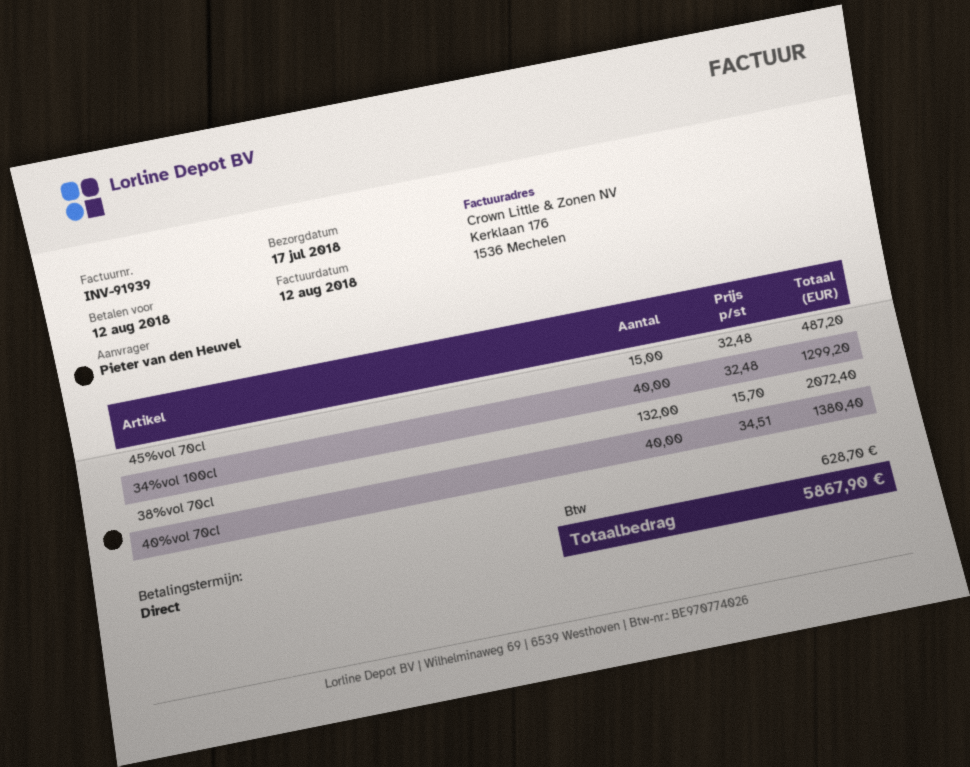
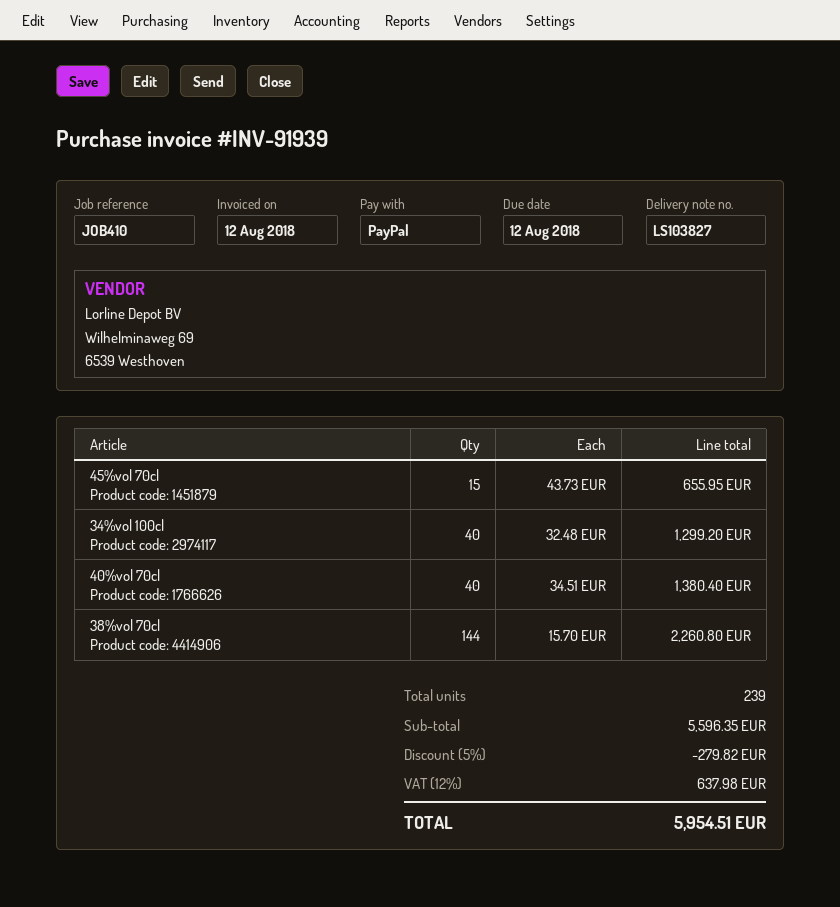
45%vol 70cl: 15 x 32.48 = 487.20 -> 15 x 43.73 = 655.95
38%vol 70cl: 132 x 15.70 = 2072.40 -> 144 x 15.70 = 2260.80
discount: none -> 5% = 279.82
tax: 628.70 -> 637.98
total: 5867.90 -> 5954.51

